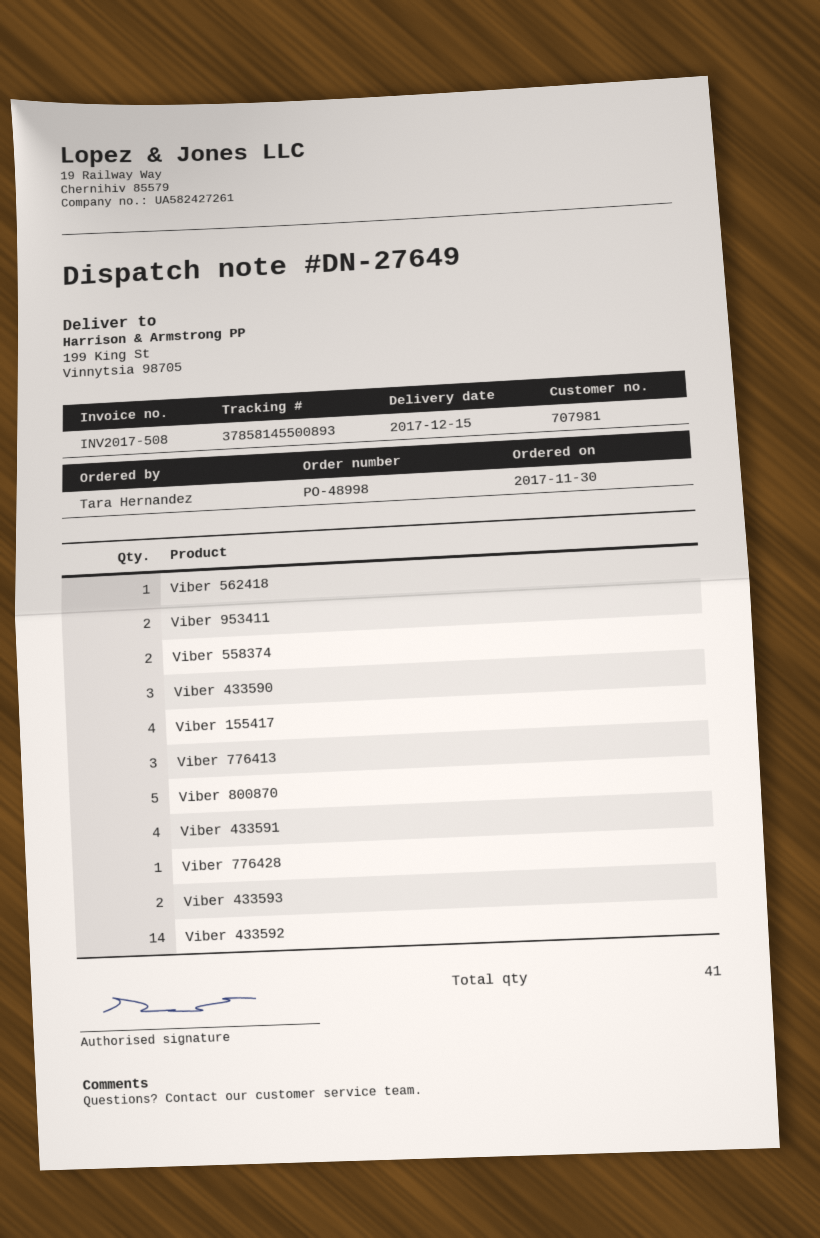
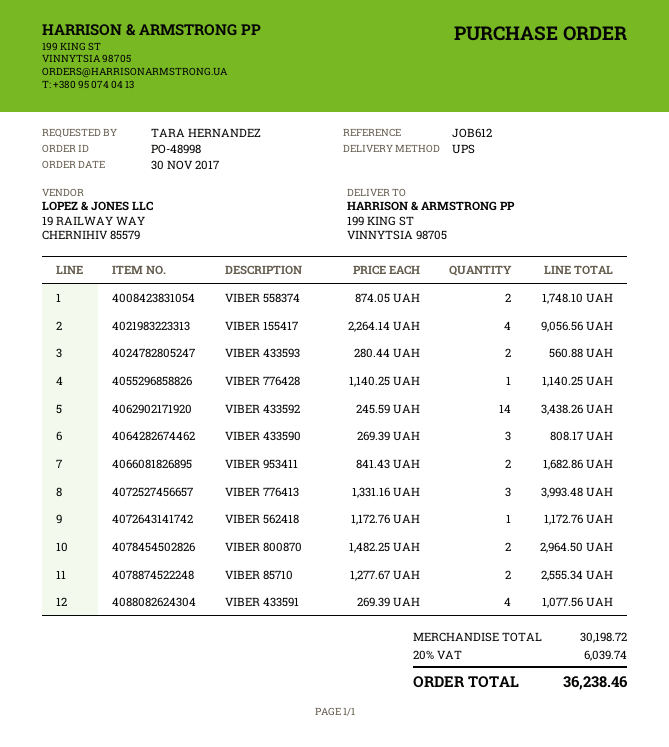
Viber 800870: 5 -> 2
VIBER 85710: none -> 2

